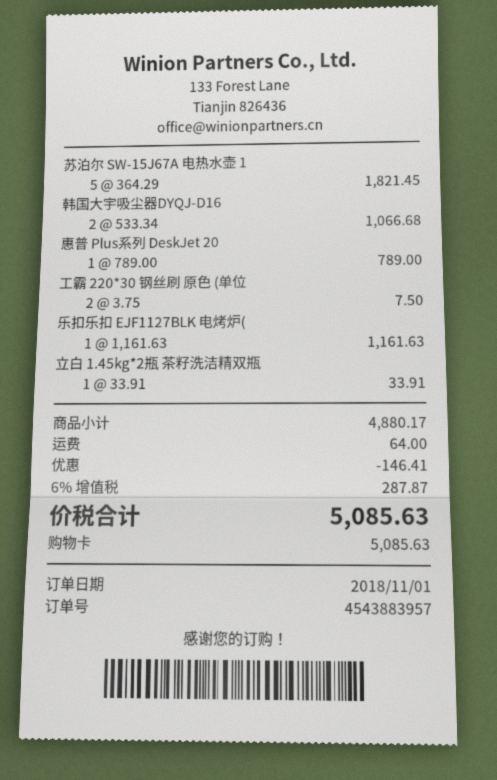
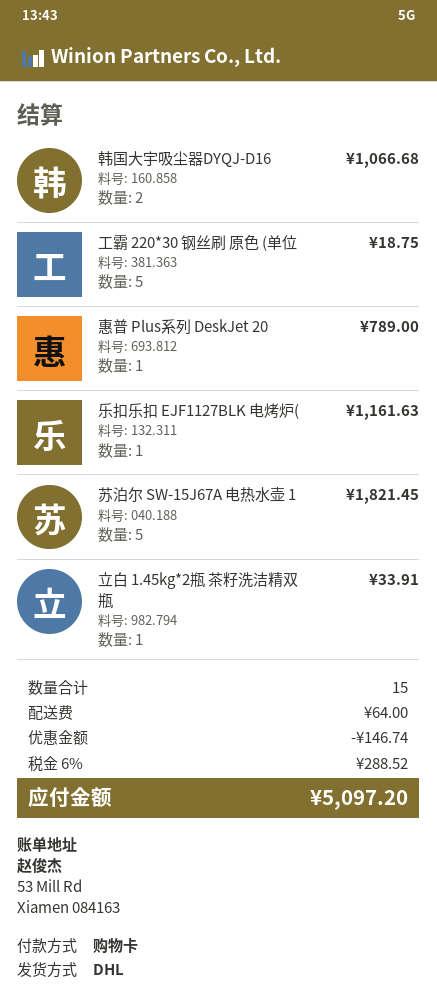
工霸 220*30 钢丝刷 原色 (单位: 2 for 7.50 -> 5 for 18.75
discount: 146.41 -> 146.74
tax: 6% = 287.87 -> 6% = 288.52
total: 5085.63 -> 5097.20

